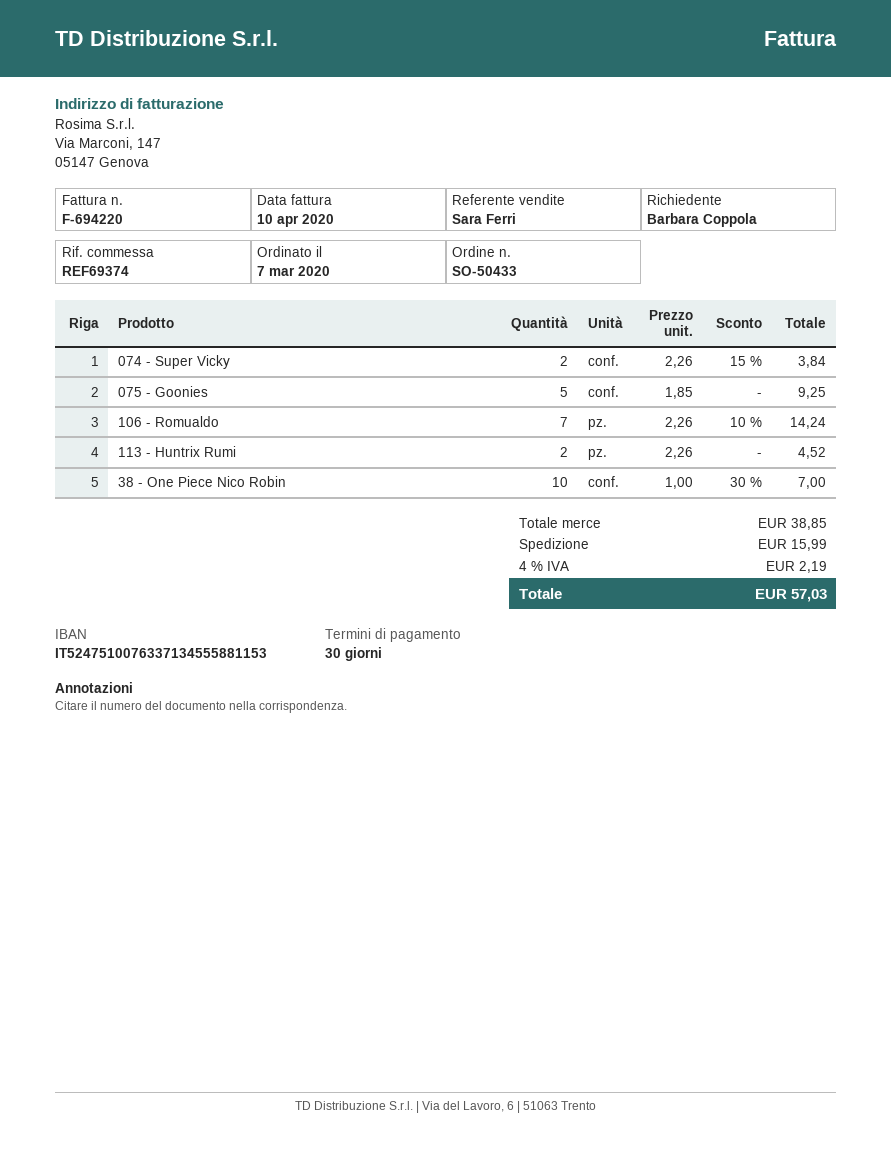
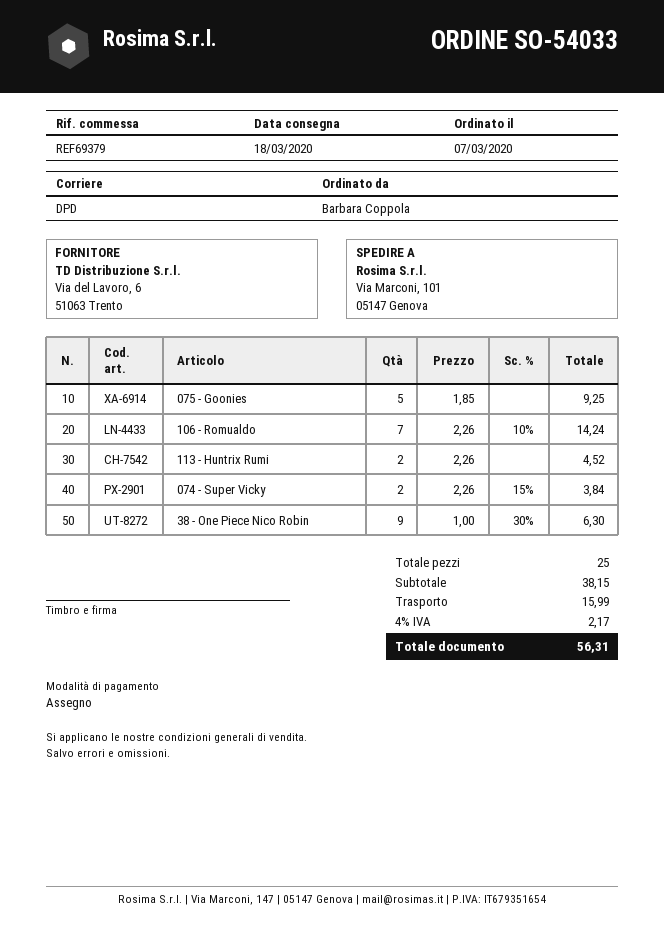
order number: SO-50433 -> SO-54033
reference: REF69374 -> REF69379
38 - One Piece Nico Robin: 10 x 1.00 - 30% = 7.00 -> 9 x 1.00 - 30% = 6.30
subtotal: 38.85 -> 38.15
tax: 4% = 2.19 -> 4% = 2.17
total: 57.03 -> 56.31

